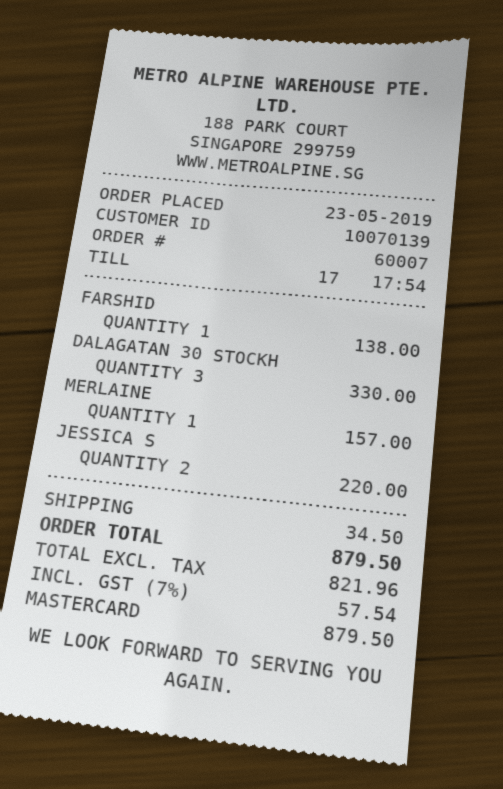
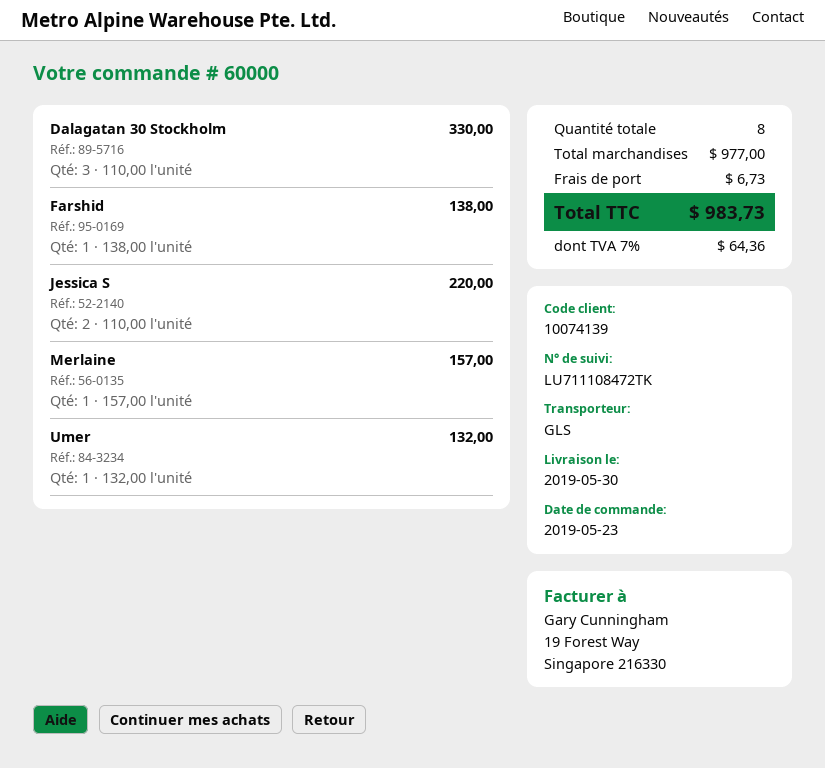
order number: 60007 -> 60000
customer number: 10070139 -> 10074139
Umer: none -> 1 for 132.00
shipping: 34.50 -> 6.73
tax: 7% = 57.54 -> 7% = 64.36
total: 879.50 -> 983.73

